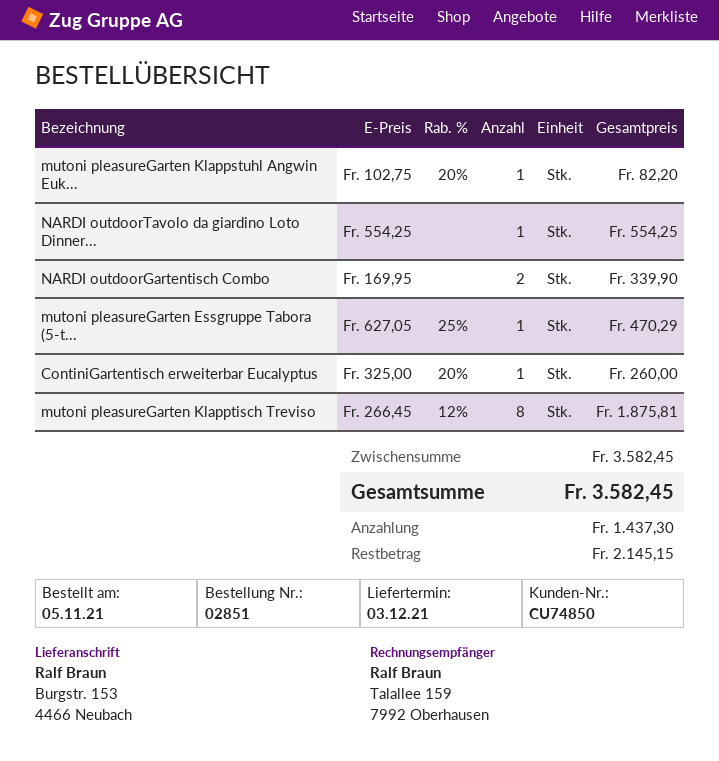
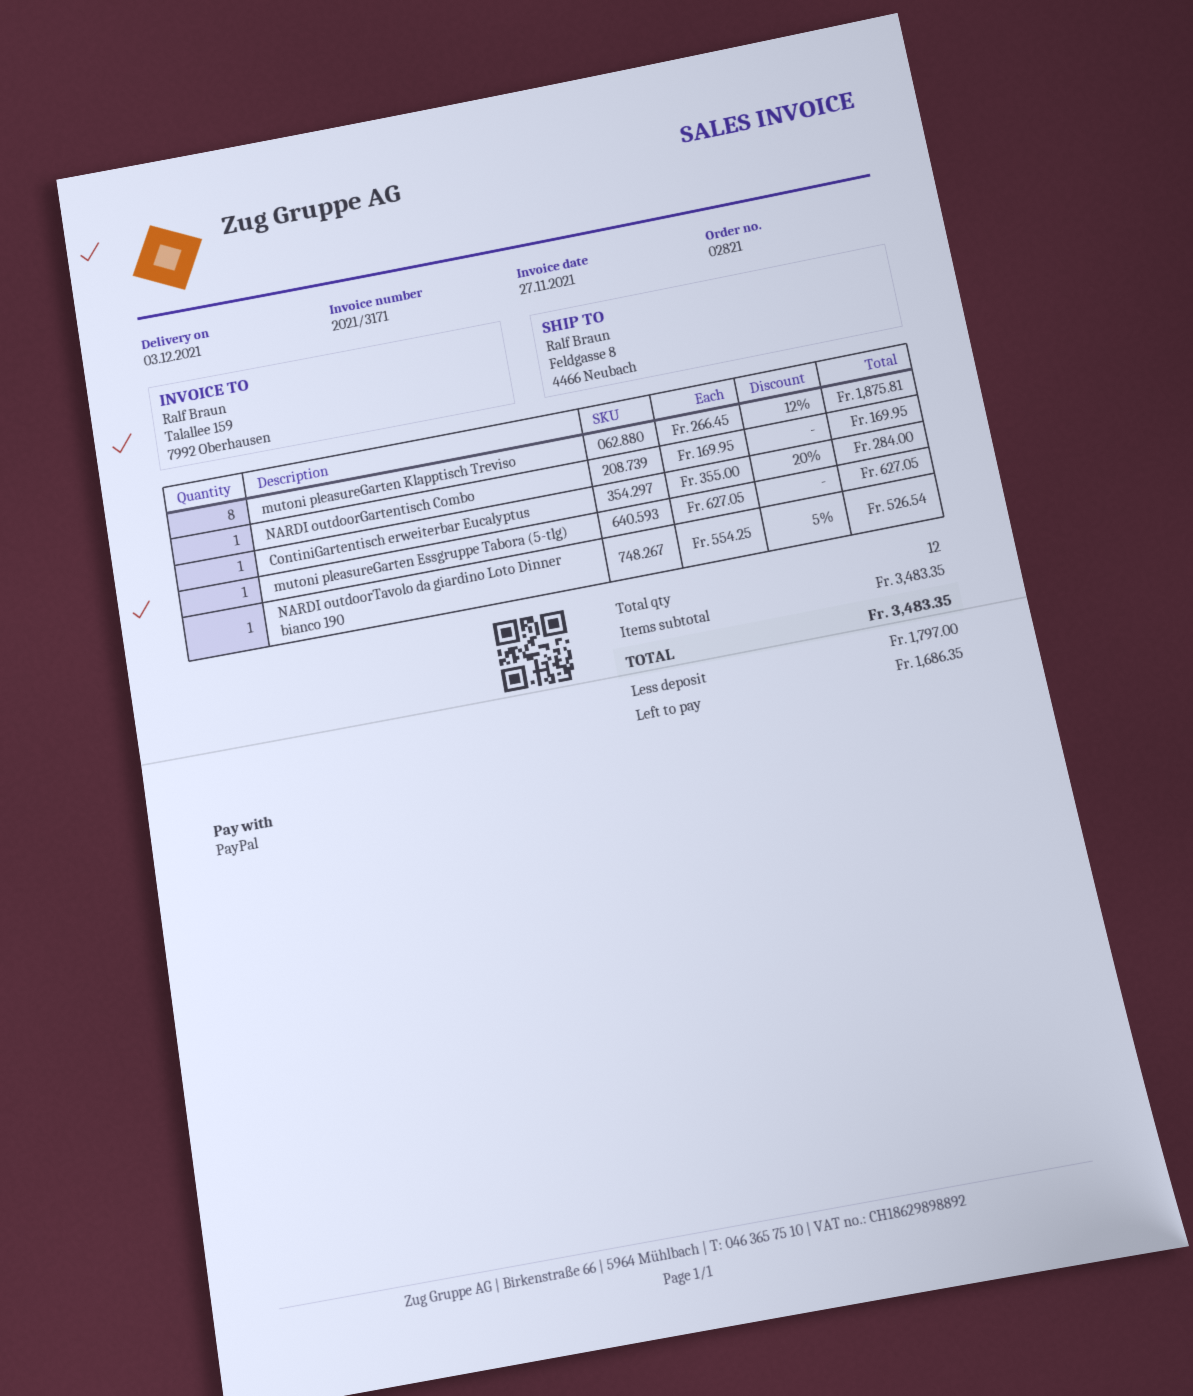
order number: 02851 -> 02821
ship to: Burgstr. 153, 4466 Neubach -> Feldgasse 8, 4466 Neubach
mutoni pleasureGarten Klappstuhl Angwin Euk...: 1 x 102.75 - 20% = 82.20 -> none
NARDI outdoorTavolo da giardino Loto Dinner...: 1 x 554.25 = 554.25 -> 1 x 554.25 - 5% = 526.54
NARDI outdoorGartentisch Combo: 2 x 169.95 = 339.90 -> 1 x 169.95 = 169.95
mutoni pleasureGarten Essgruppe Tabora (5-t...: 1 x 627.05 - 25% = 470.29 -> 1 x 627.05 = 627.05
ContiniGartentisch erweiterbar Eucalyptus: 1 x 325.00 - 20% = 260.00 -> 1 x 355.00 - 20% = 284.00
subtotal: 3582.45 -> 3483.35
total: 3582.45 -> 3483.35
deposit: 1437.30 -> 1797.00
balance: 2145.15 -> 1686.35

